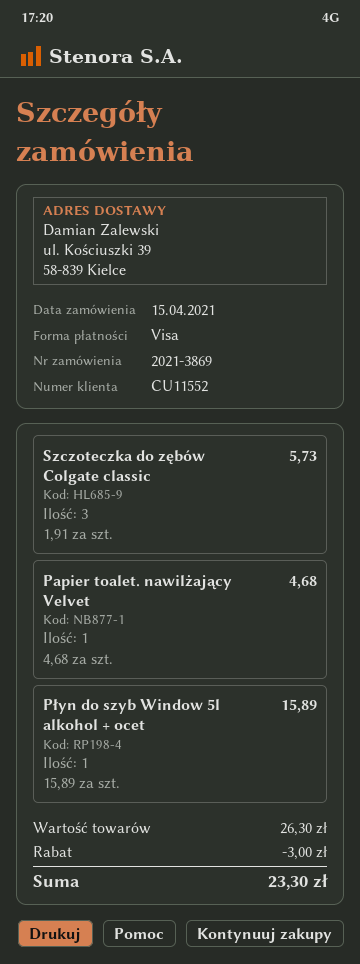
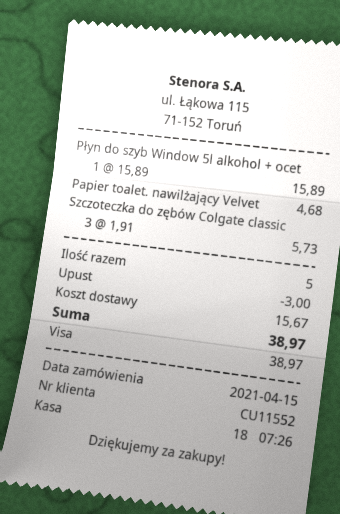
shipping: none -> 15.67
total: 23.30 -> 38.97

